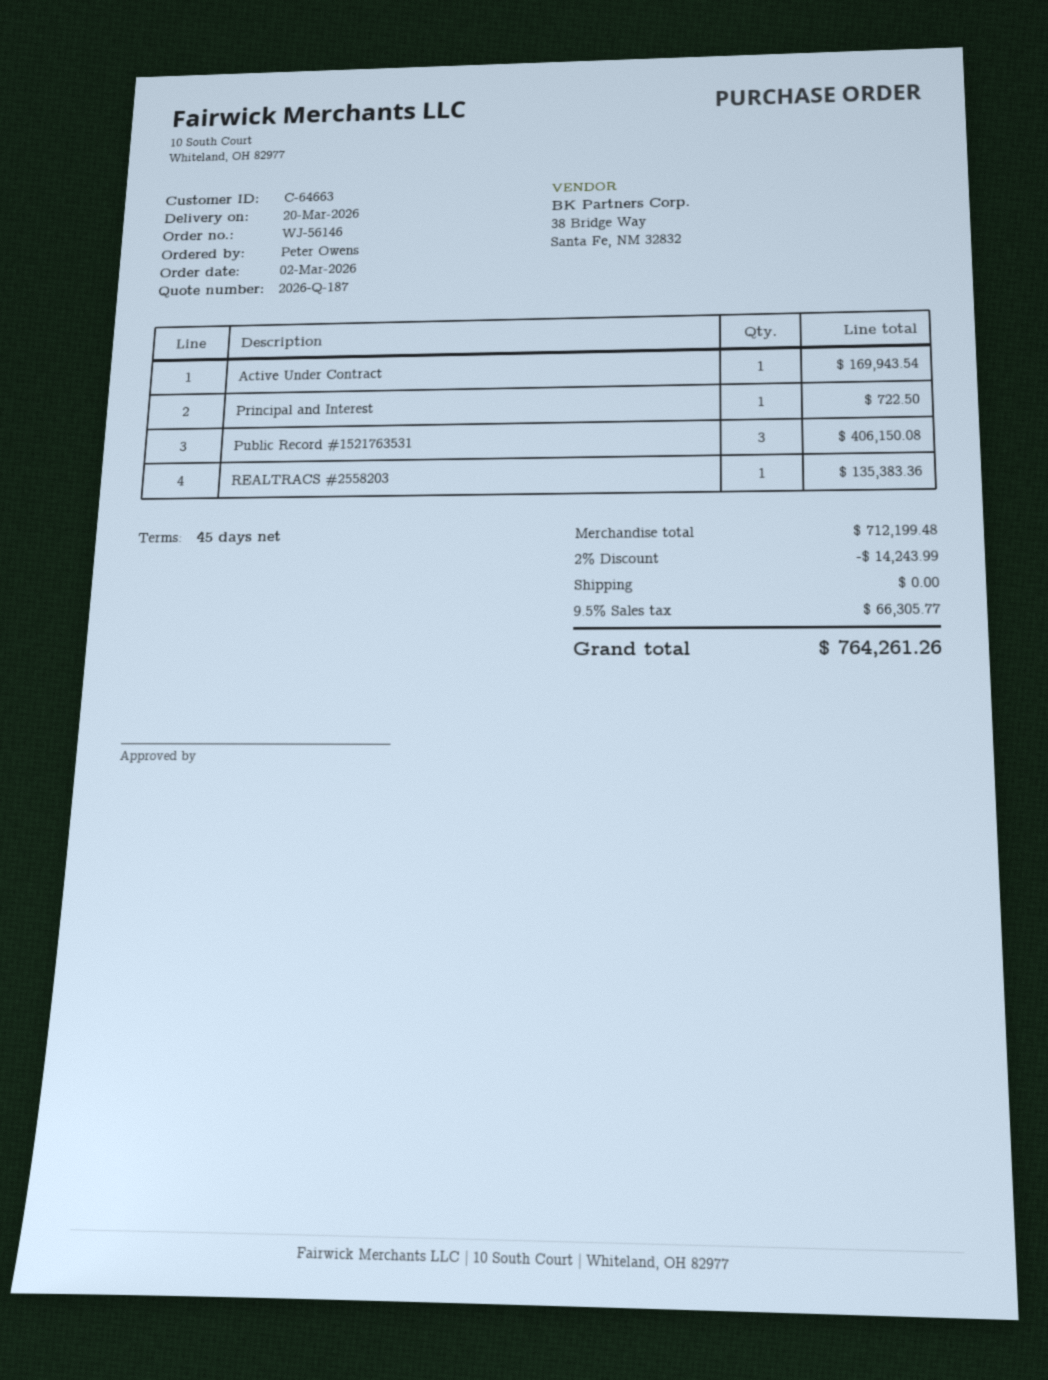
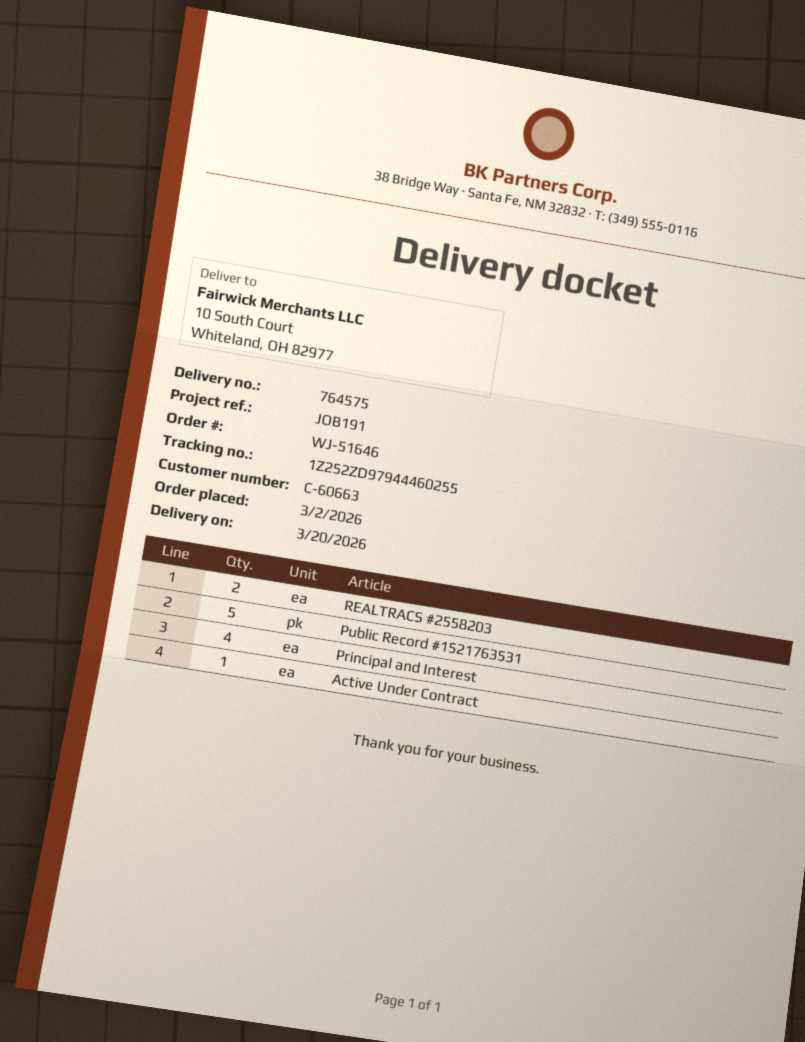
order number: WJ-56146 -> WJ-51646
customer number: C-64663 -> C-60663
Principal and Interest: 1 -> 4
Public Record #1521763531: 3 -> 5
REALTRACS #2558203: 1 -> 2

